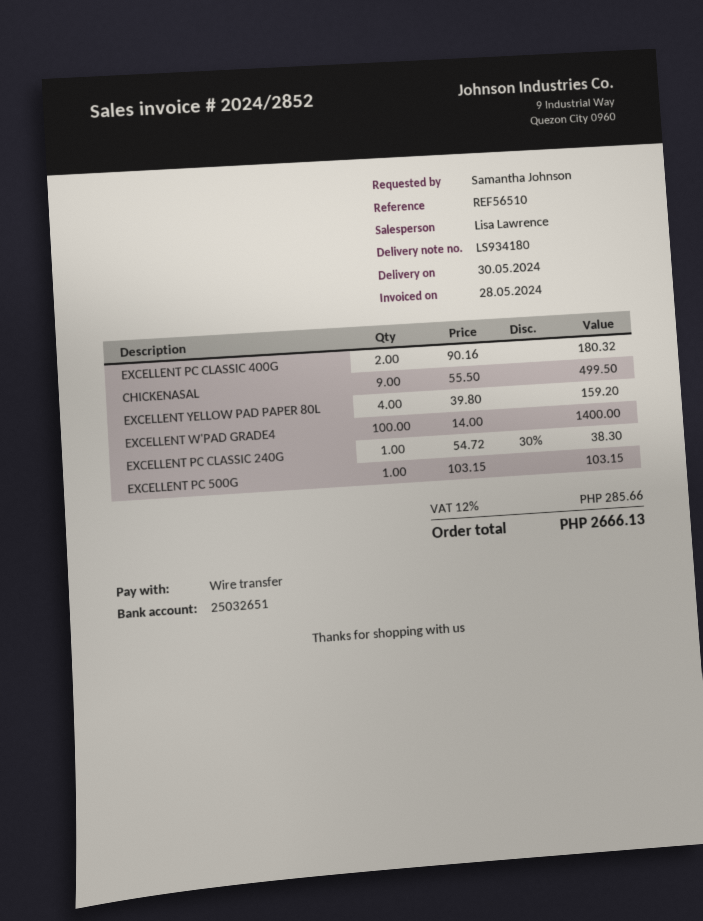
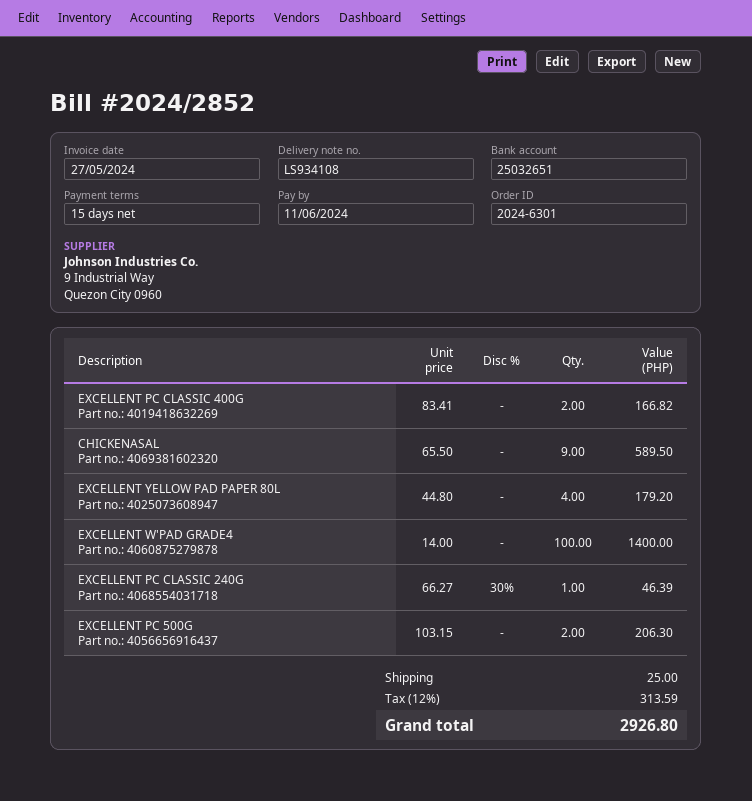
delivery note number: LS934180 -> LS934108
invoice date: 2024-05-28 -> 2024-05-27
EXCELLENT PC CLASSIC 400G: 2 x 90.16 = 180.32 -> 2 x 83.41 = 166.82
CHICKENASAL: 9 x 55.50 = 499.50 -> 9 x 65.50 = 589.50
EXCELLENT YELLOW PAD PAPER 80L: 4 x 39.80 = 159.20 -> 4 x 44.80 = 179.20
EXCELLENT PC CLASSIC 240G: 1 x 54.72 - 30% = 38.30 -> 1 x 66.27 - 30% = 46.39
EXCELLENT PC 500G: 1 x 103.15 = 103.15 -> 2 x 103.15 = 206.30
shipping: none -> 25.00
tax: 12% = 285.66 -> 12% = 313.59
total: 2666.13 -> 2926.80

